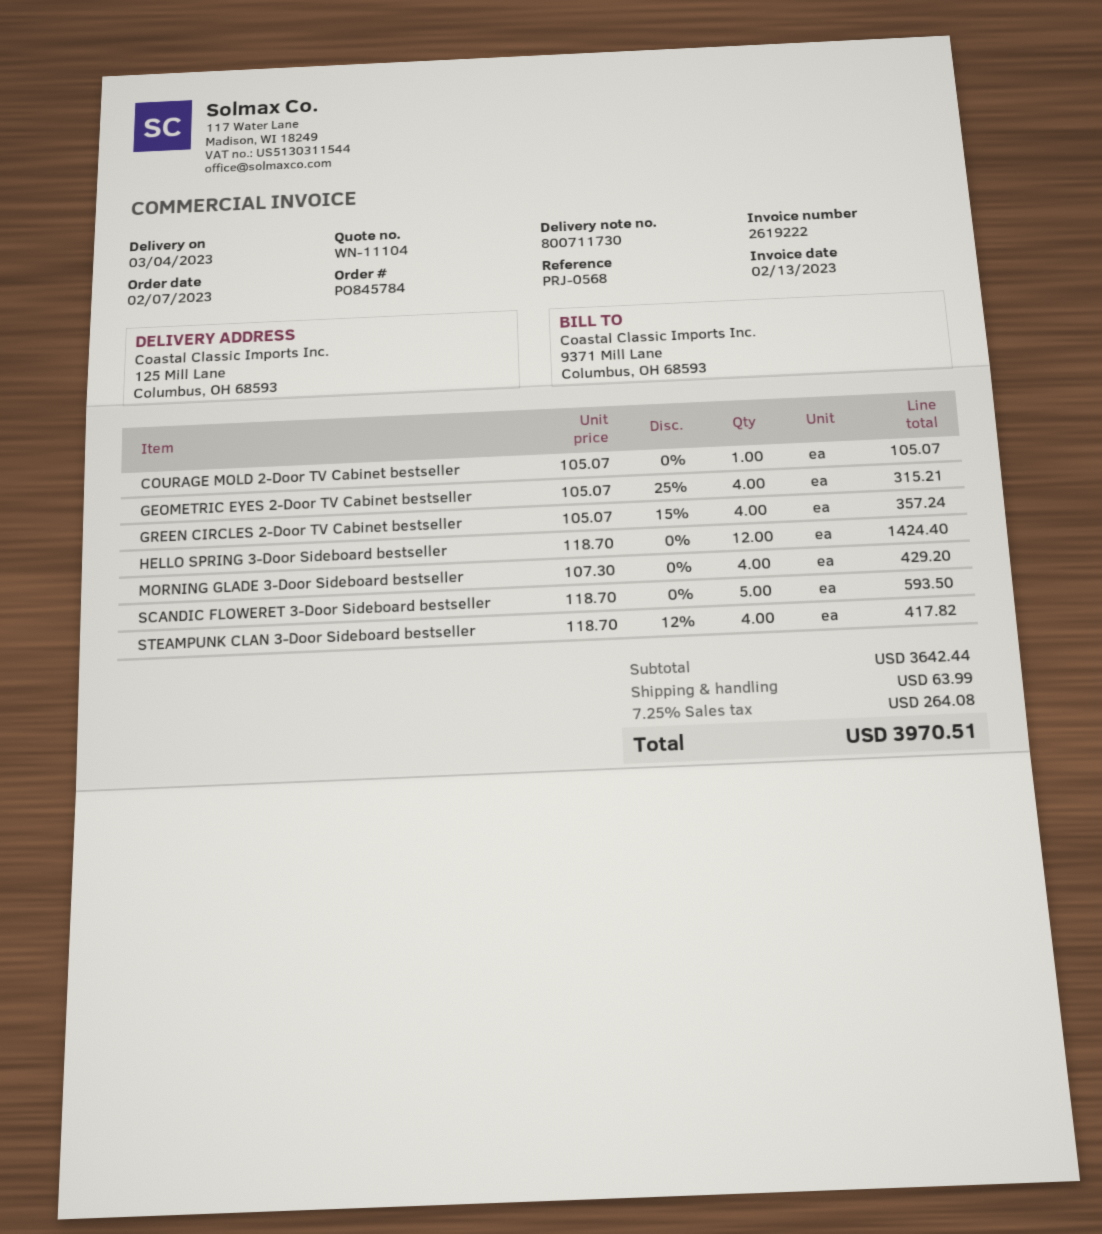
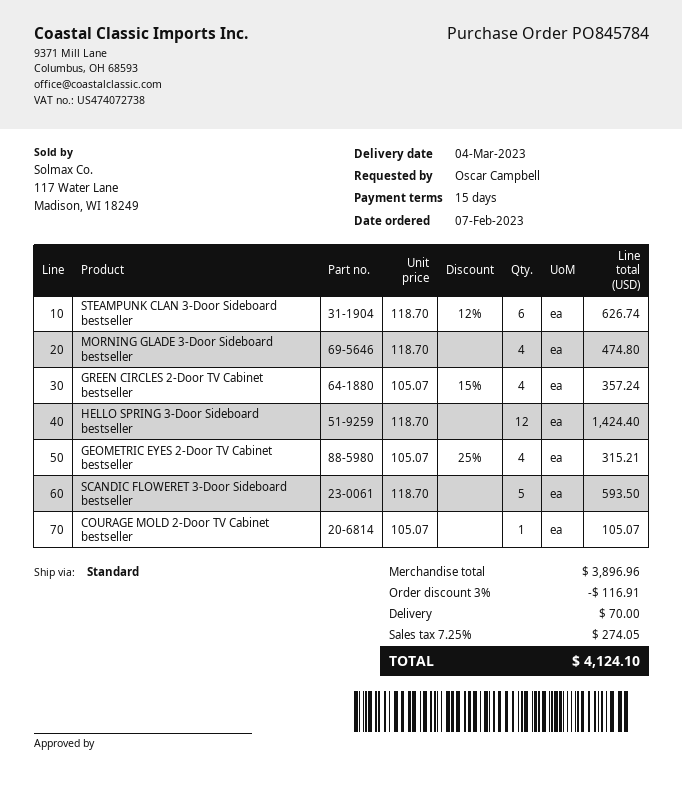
MORNING GLADE 3-Door Sideboard bestseller: 4 x 107.30 = 429.20 -> 4 x 118.70 = 474.80
STEAMPUNK CLAN 3-Door Sideboard bestseller: 4 x 118.70 - 12% = 417.82 -> 6 x 118.70 - 12% = 626.74
subtotal: 3642.44 -> 3896.96
discount: none -> 3% = 116.91
shipping: 63.99 -> 70.00
tax: 7.25% = 264.08 -> 7.25% = 274.05
total: 3970.51 -> 4124.10

